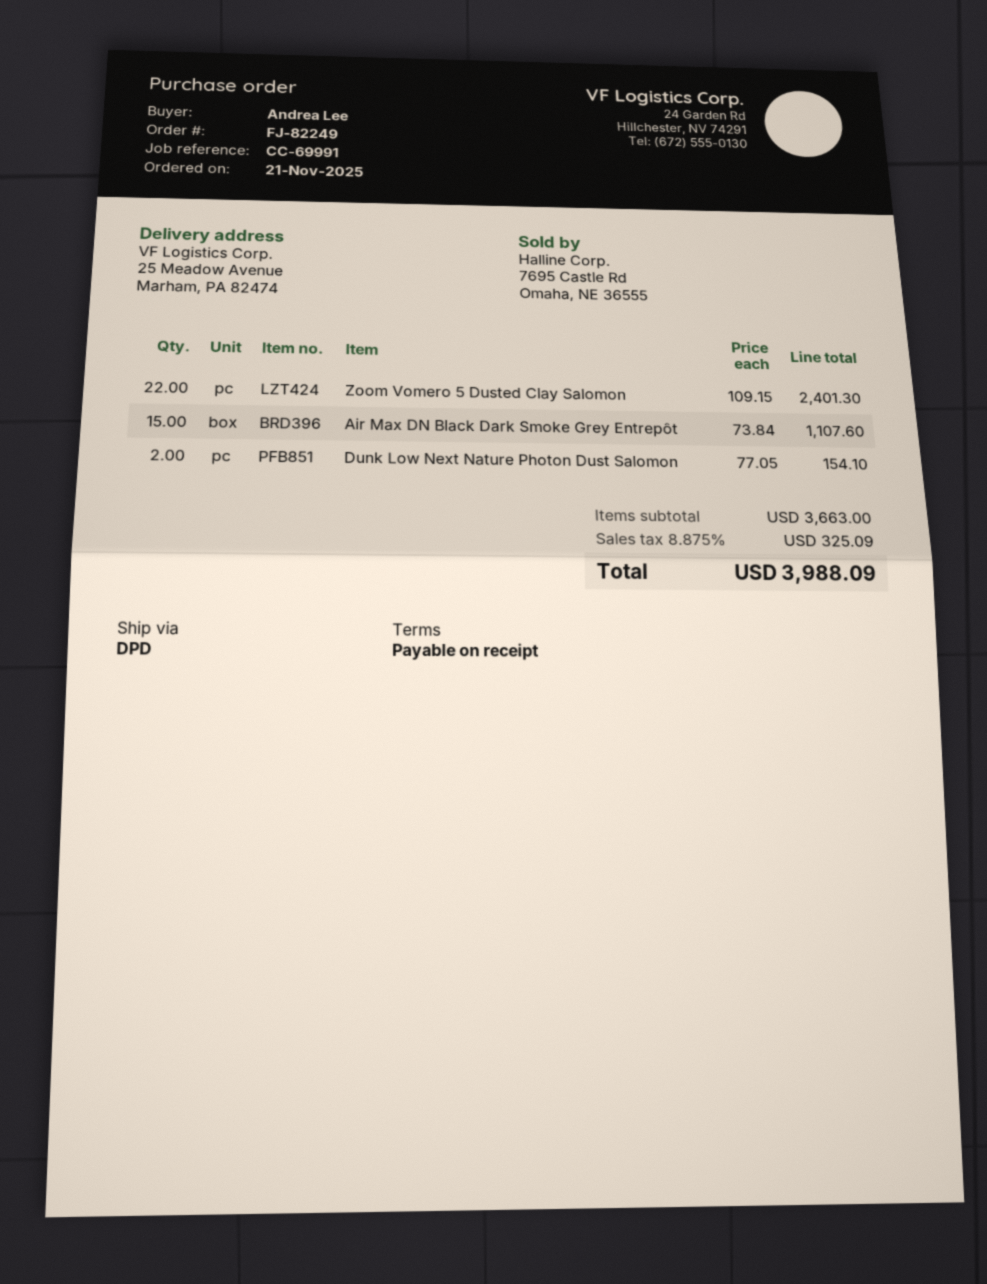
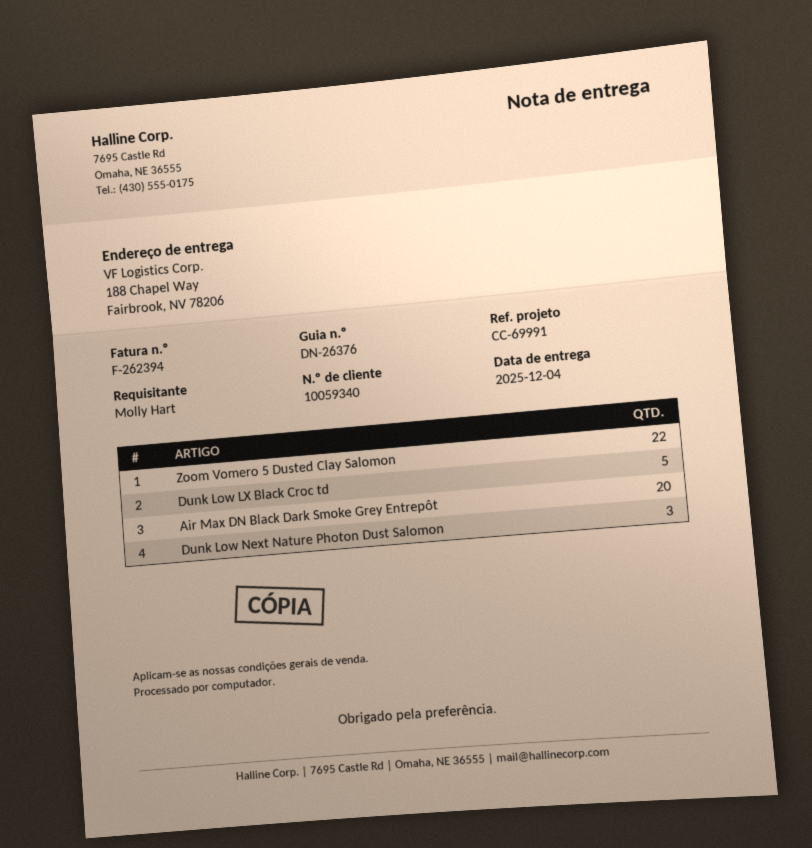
ordered by: Andrea Lee -> Molly Hart
ship to: 25 Meadow Avenue, Marham, PA 82474 -> 188 Chapel Way, Fairbrook, NV 78206
Air Max DN Black Dark Smoke Grey Entrepôt: 15 -> 20
Dunk Low Next Nature Photon Dust Salomon: 2 -> 3
Dunk Low LX Black Croc td: none -> 5

